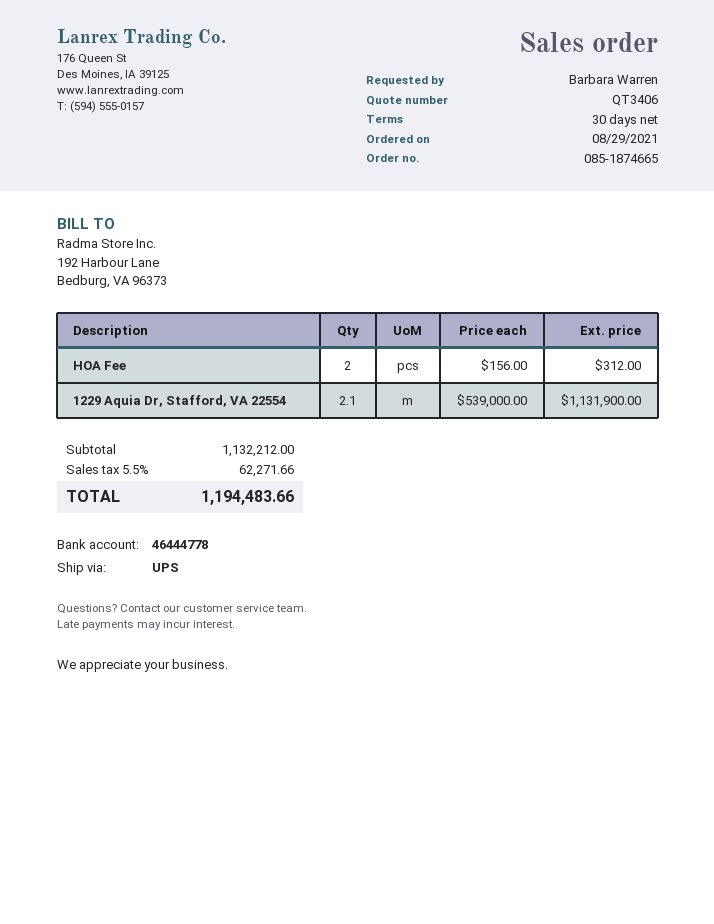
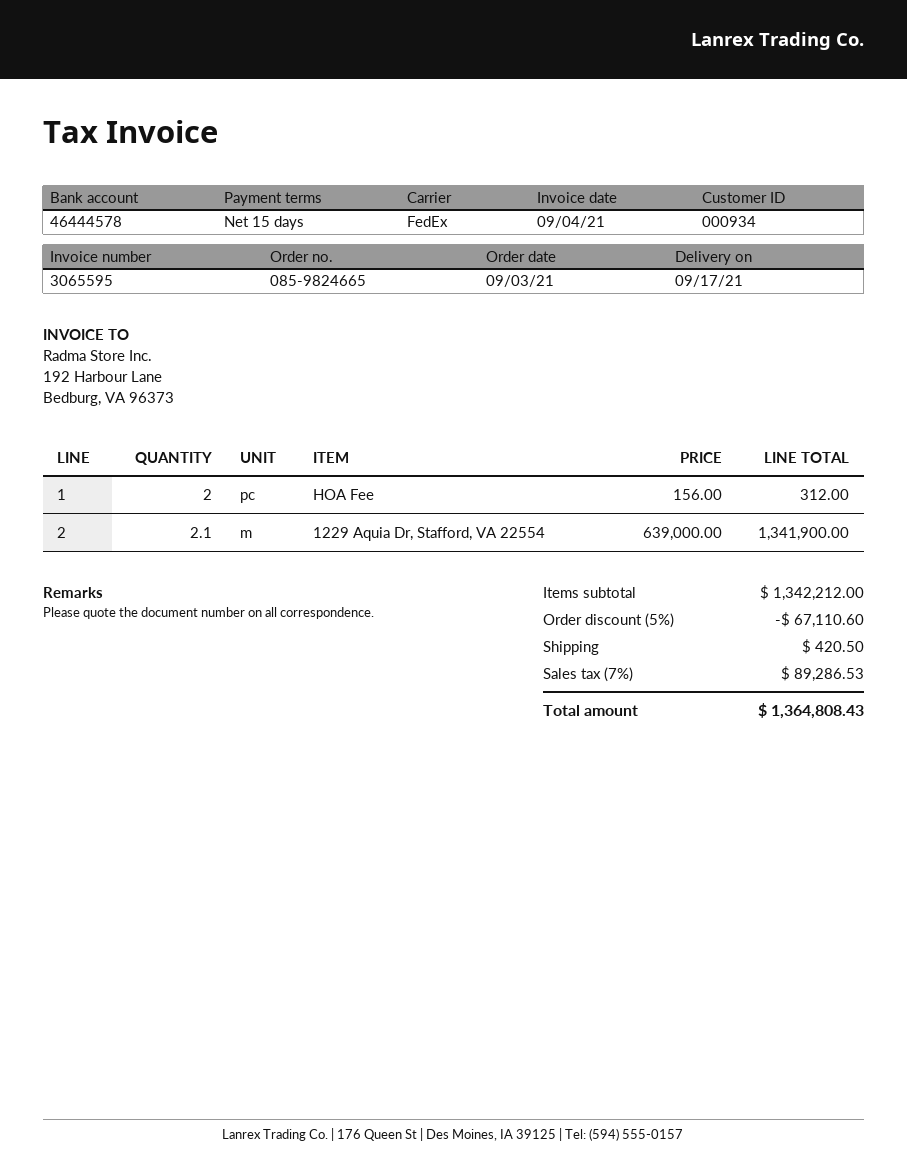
order number: 085-1874665 -> 085-9824665
order date: 2021-08-29 -> 2021-09-03
payment terms: 30 days -> 15 days
bank account: 46444778 -> 46444578
shipping method: UPS -> FedEx
1229 Aquia Dr, Stafford, VA 22554: 2.1 x 539000.00 = 1131900.00 -> 2.1 x 639000.00 = 1341900.00
subtotal: 1132212.00 -> 1342212.00
discount: none -> 5% = 67110.60
shipping: none -> 420.50
tax: 5.5% = 62271.66 -> 7% = 89286.53
total: 1194483.66 -> 1364808.43

